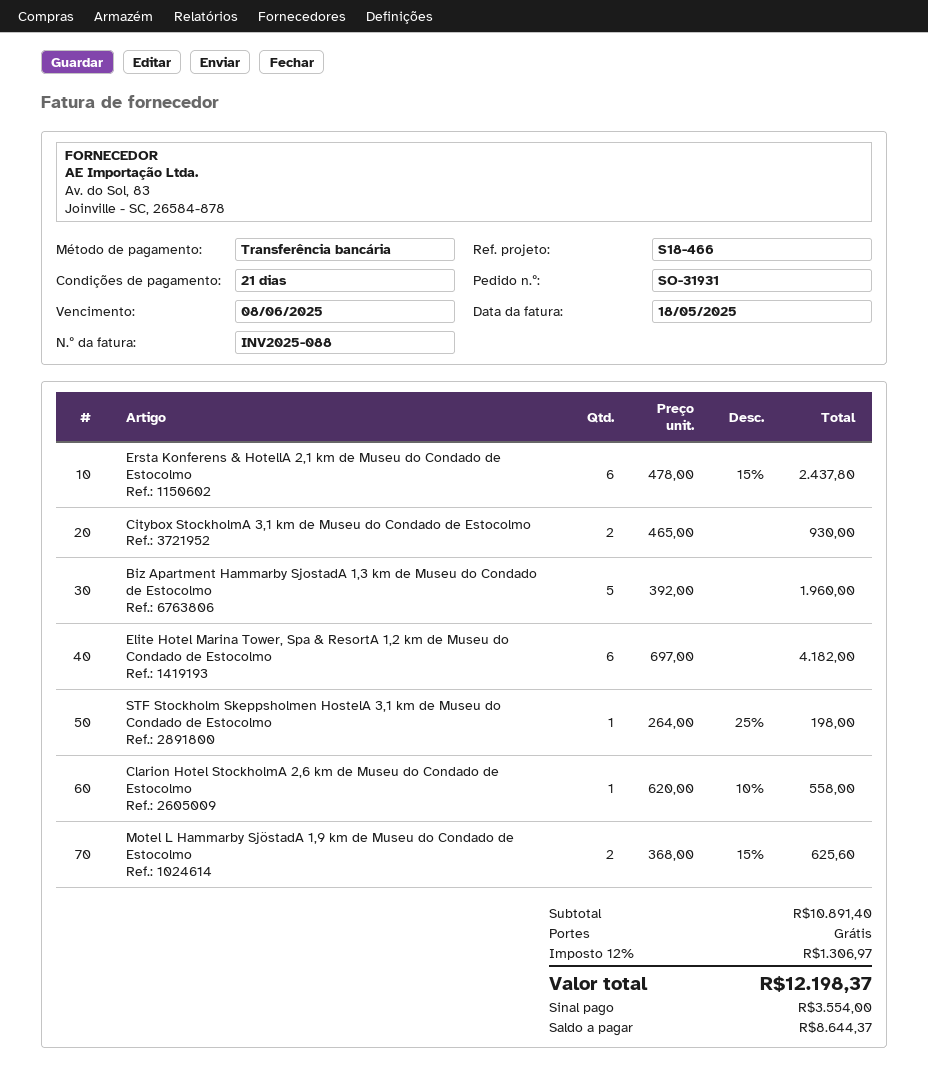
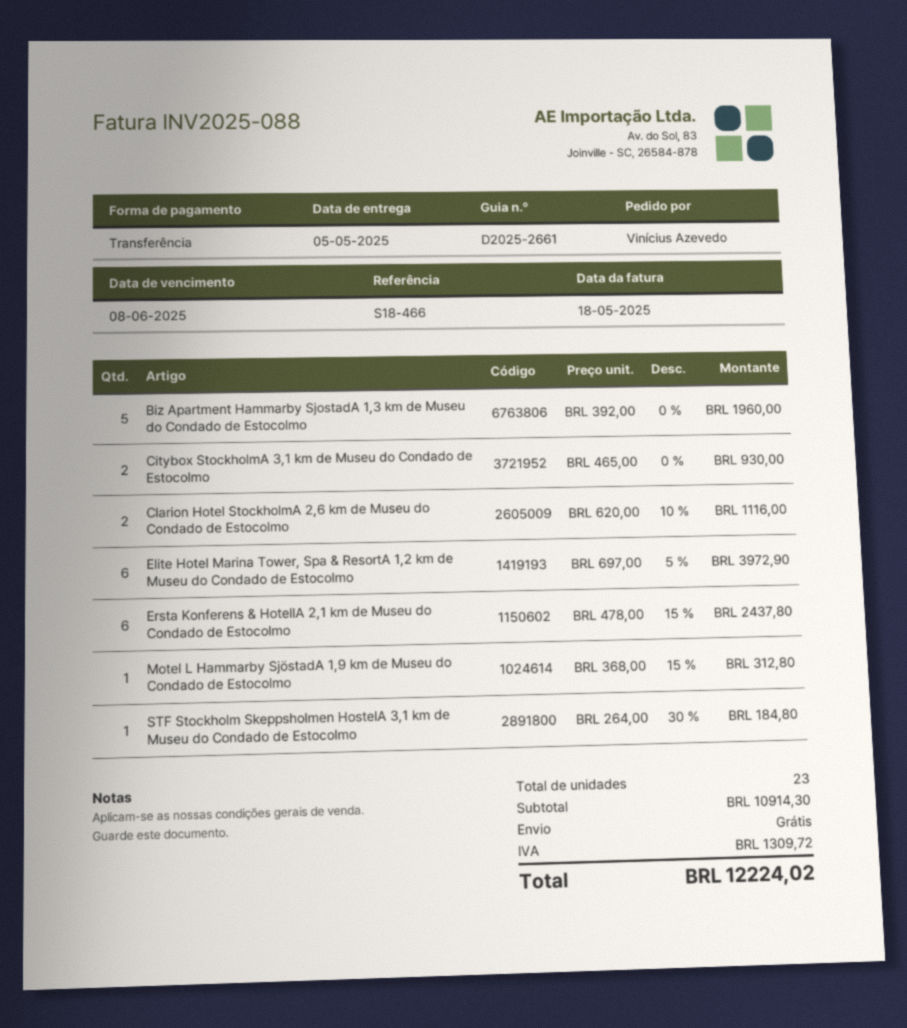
Elite Hotel Marina Tower, Spa & ResortA 1,2 km de Museu do Condado de Estocolmo: 6 x 697.00 = 4182.00 -> 6 x 697.00 - 5% = 3972.90
STF Stockholm Skeppsholmen HostelA 3,1 km de Museu do Condado de Estocolmo: 1 x 264.00 - 25% = 198.00 -> 1 x 264.00 - 30% = 184.80
Clarion Hotel StockholmA 2,6 km de Museu do Condado de Estocolmo: 1 x 620.00 - 10% = 558.00 -> 2 x 620.00 - 10% = 1116.00
Motel L Hammarby SjöstadA 1,9 km de Museu do Condado de Estocolmo: 2 x 368.00 - 15% = 625.60 -> 1 x 368.00 - 15% = 312.80
subtotal: 10891.40 -> 10914.30
tax: 1306.97 -> 1309.72
total: 12198.37 -> 12224.02

